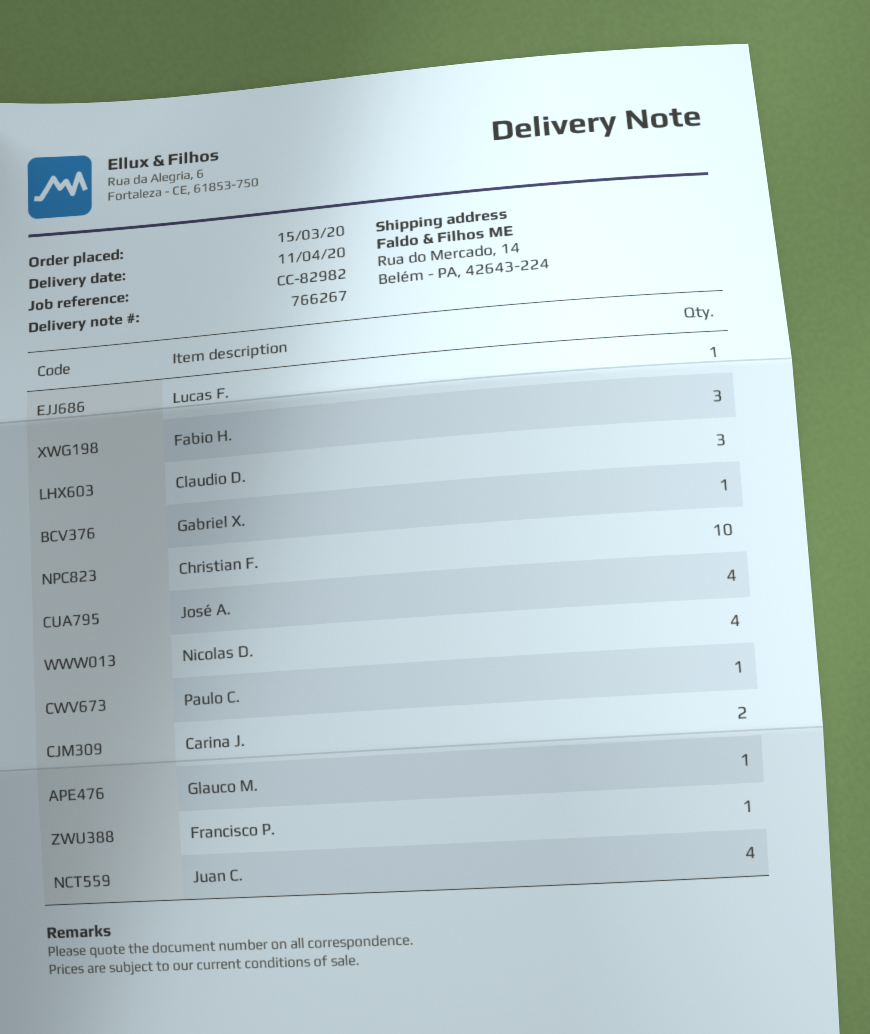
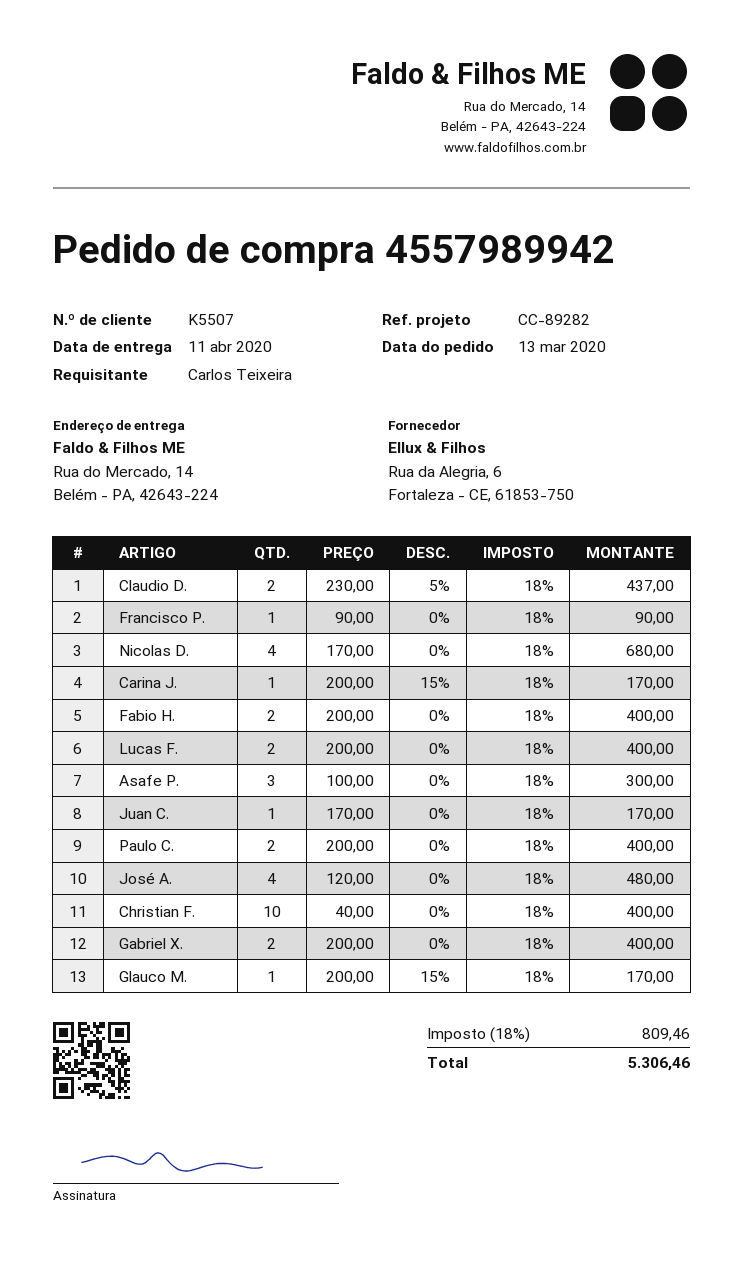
order date: 2020-03-15 -> 2020-03-13
reference: CC-82982 -> CC-89282
Lucas F.: 1 -> 2
Fabio H.: 3 -> 2
Claudio D.: 3 -> 2
Gabriel X.: 1 -> 2
Paulo C.: 1 -> 2
Carina J.: 2 -> 1
Juan C.: 4 -> 1
Asafe P.: none -> 3

